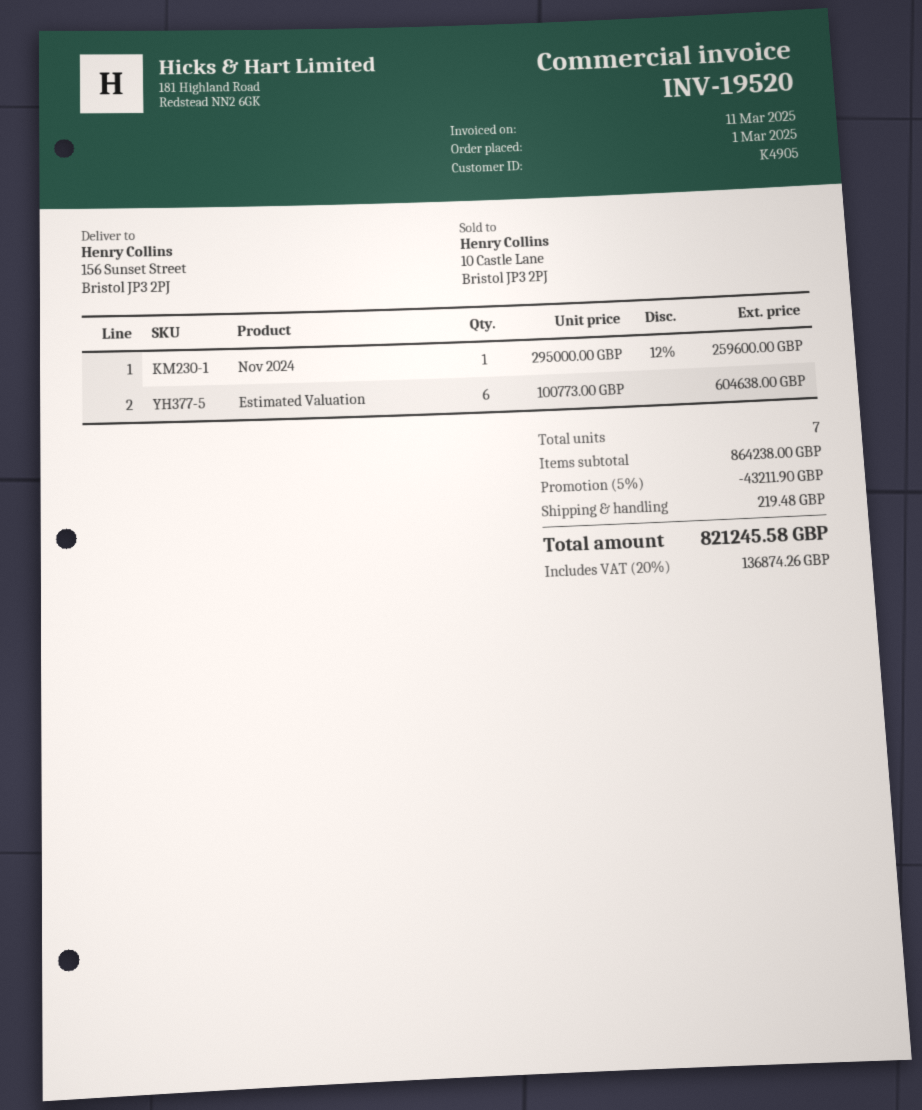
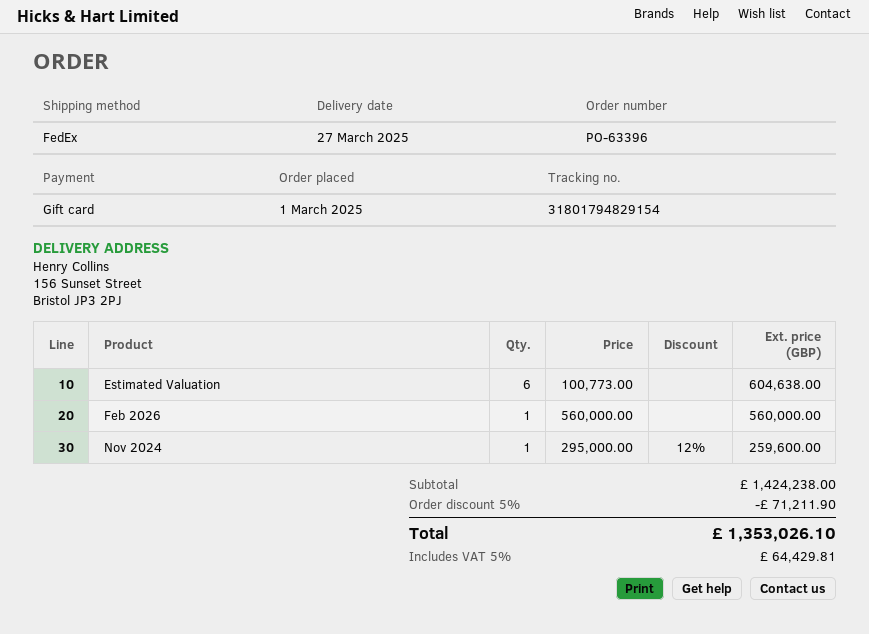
Feb 2026: none -> 1 x 560000.00 = 560000.00
subtotal: 864238.00 -> 1424238.00
discount: 5% = 43211.90 -> 5% = 71211.90
shipping: 219.48 -> none
tax: 20% = 136874.26 -> 5% = 64429.81
total: 821245.58 -> 1353026.10

